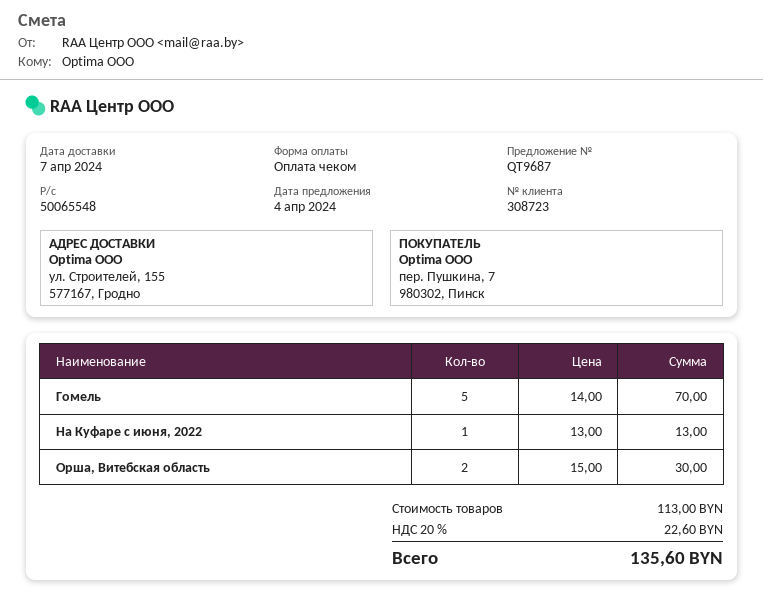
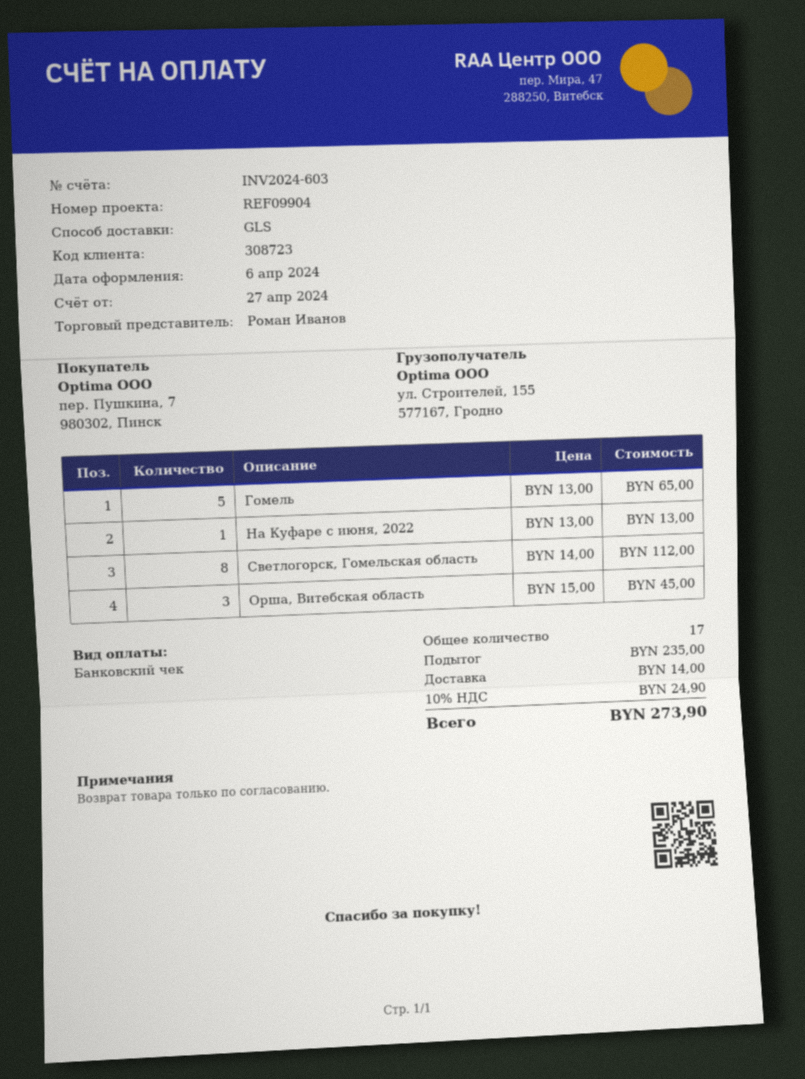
Гомель: 5 x 14.00 = 70.00 -> 5 x 13.00 = 65.00
Орша, Витебская область: 2 x 15.00 = 30.00 -> 3 x 15.00 = 45.00
Светлогорск, Гомельская область: none -> 8 x 14.00 = 112.00
subtotal: 113.00 -> 235.00
shipping: none -> 14.00
tax: 20% = 22.60 -> 10% = 24.90
total: 135.60 -> 273.90

